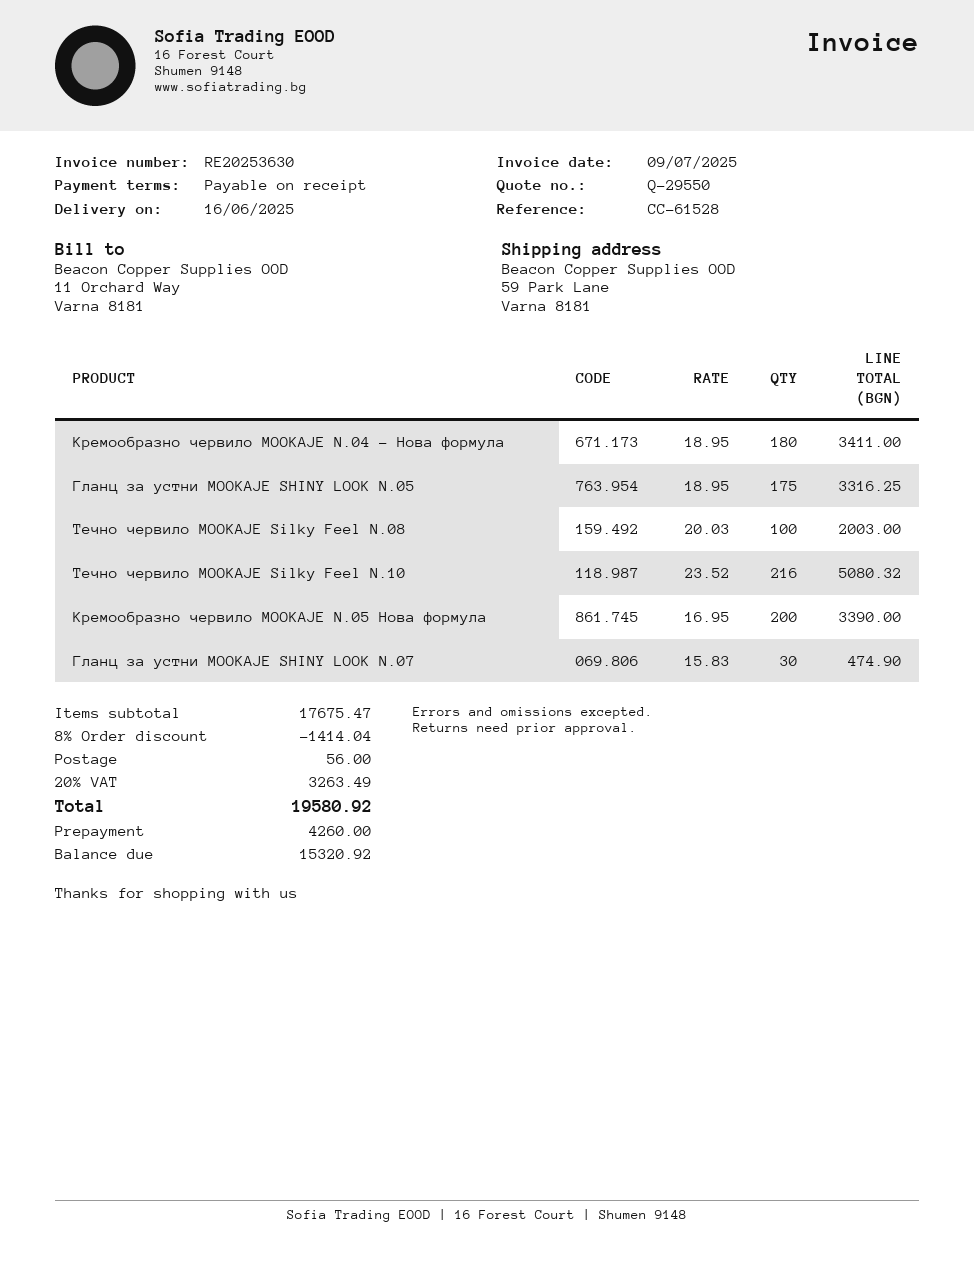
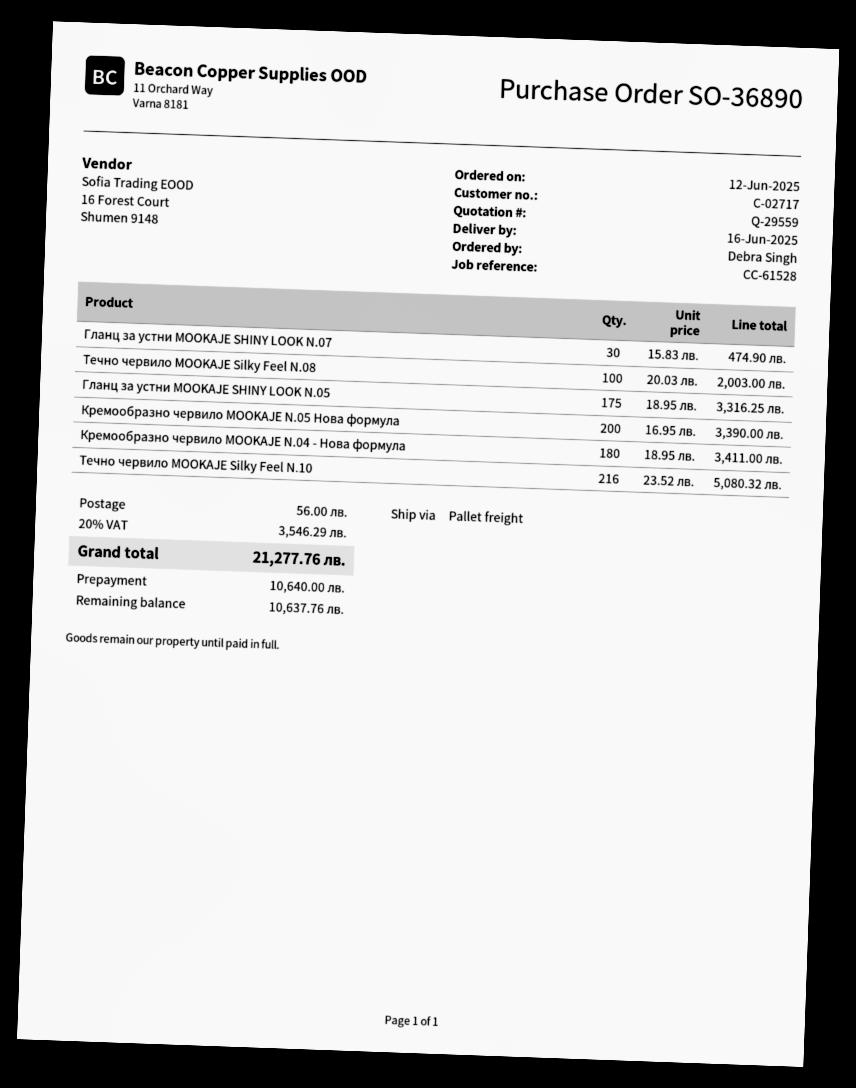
quote number: Q-29550 -> Q-29559
discount: 8% = 1414.04 -> none
tax: 20% = 3263.49 -> 20% = 3546.29
total: 19580.92 -> 21277.76
deposit: 4260.00 -> 10640.00
balance: 15320.92 -> 10637.76

